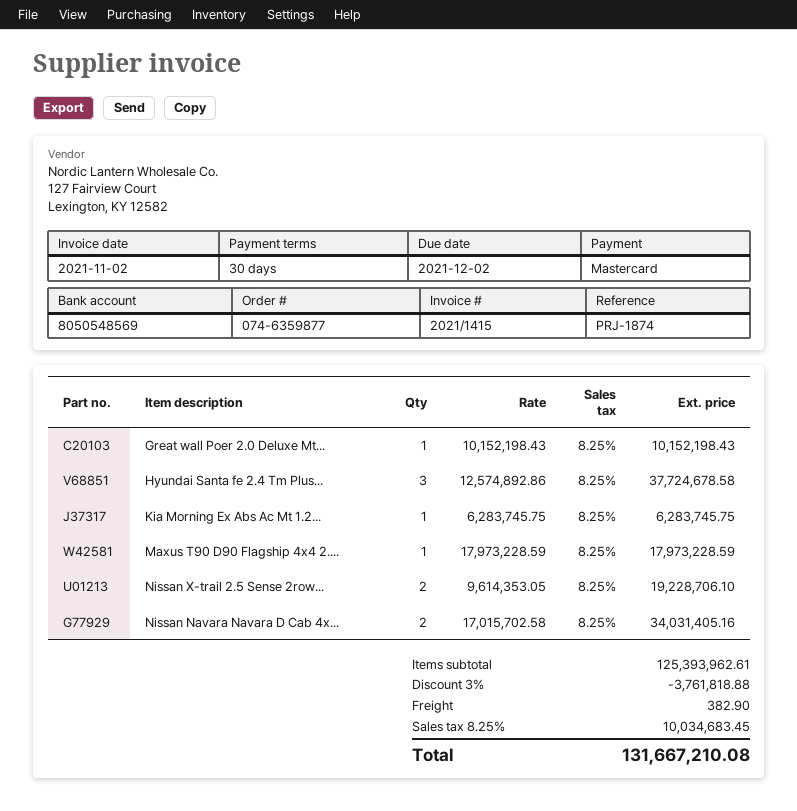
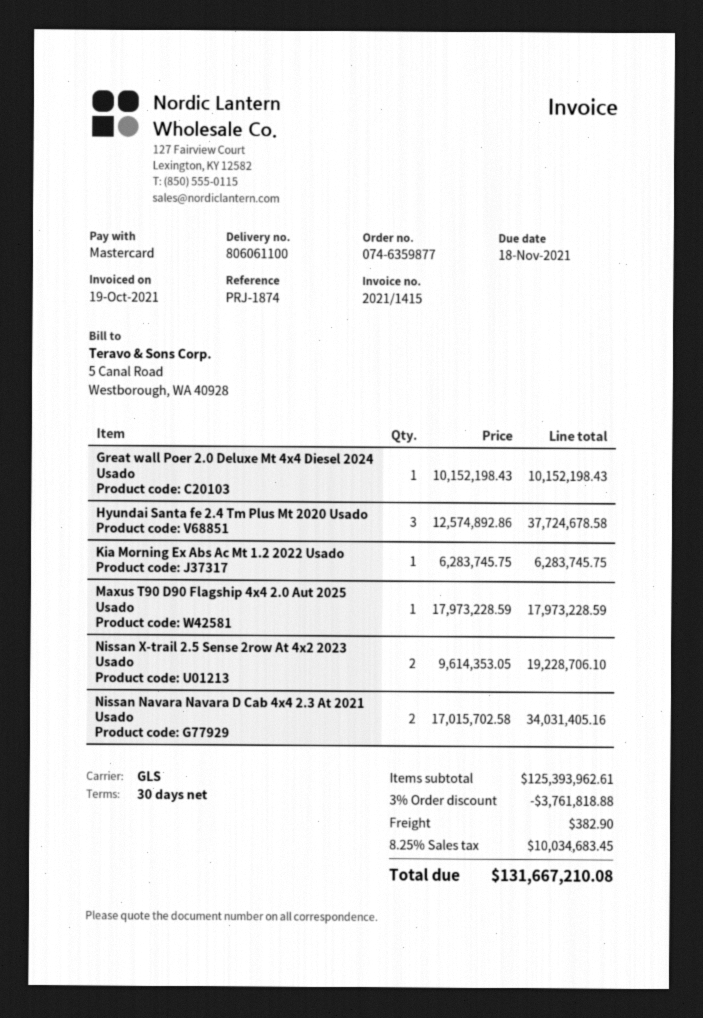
invoice date: 2021-11-02 -> 2021-10-19
due date: 2021-12-02 -> 2021-11-18

